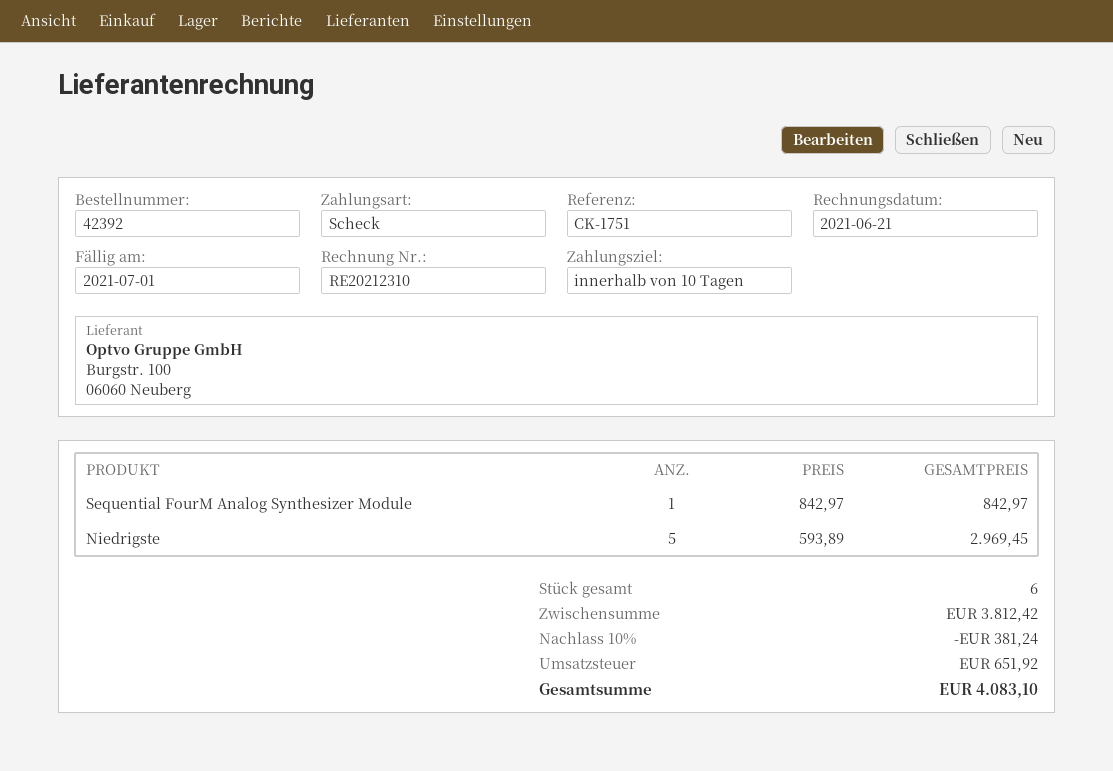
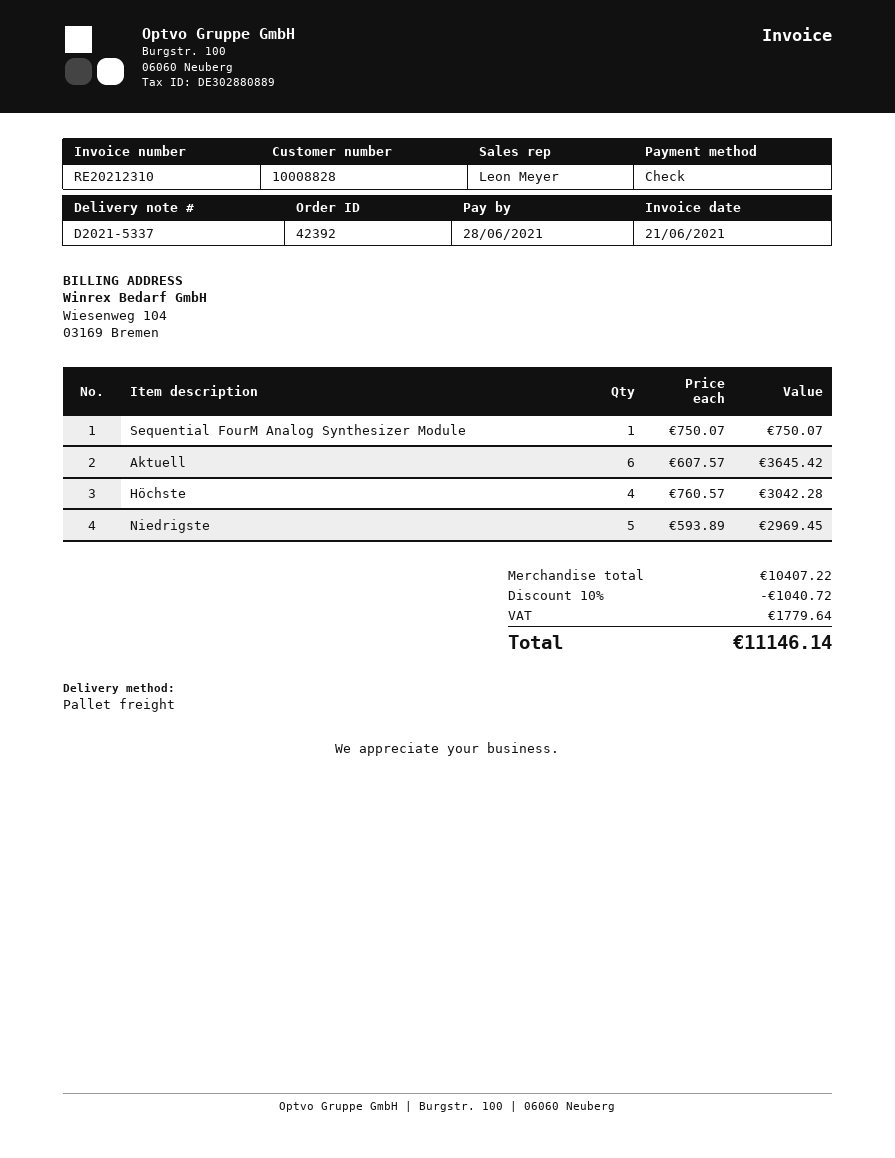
due date: 2021-07-01 -> 2021-06-28
Sequential FourM Analog Synthesizer Module: 1 x 842.97 = 842.97 -> 1 x 750.07 = 750.07
Aktuell: none -> 6 x 607.57 = 3645.42
Höchste: none -> 4 x 760.57 = 3042.28
subtotal: 3812.42 -> 10407.22
discount: 10% = 381.24 -> 10% = 1040.72
tax: 651.92 -> 1779.64
total: 4083.10 -> 11146.14

